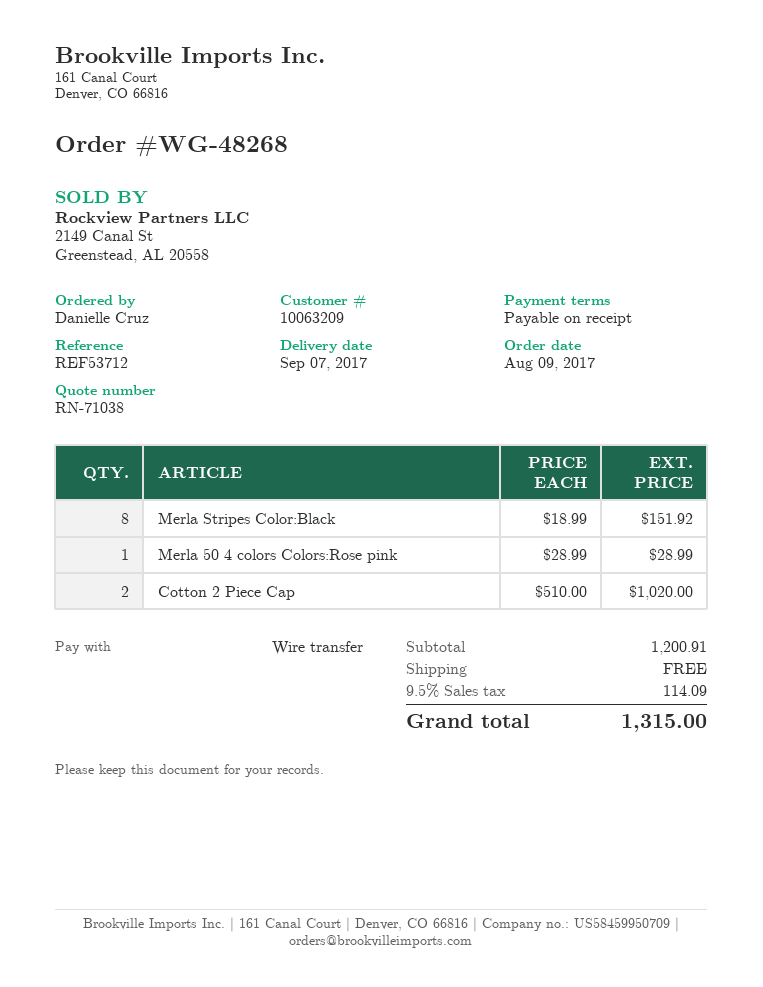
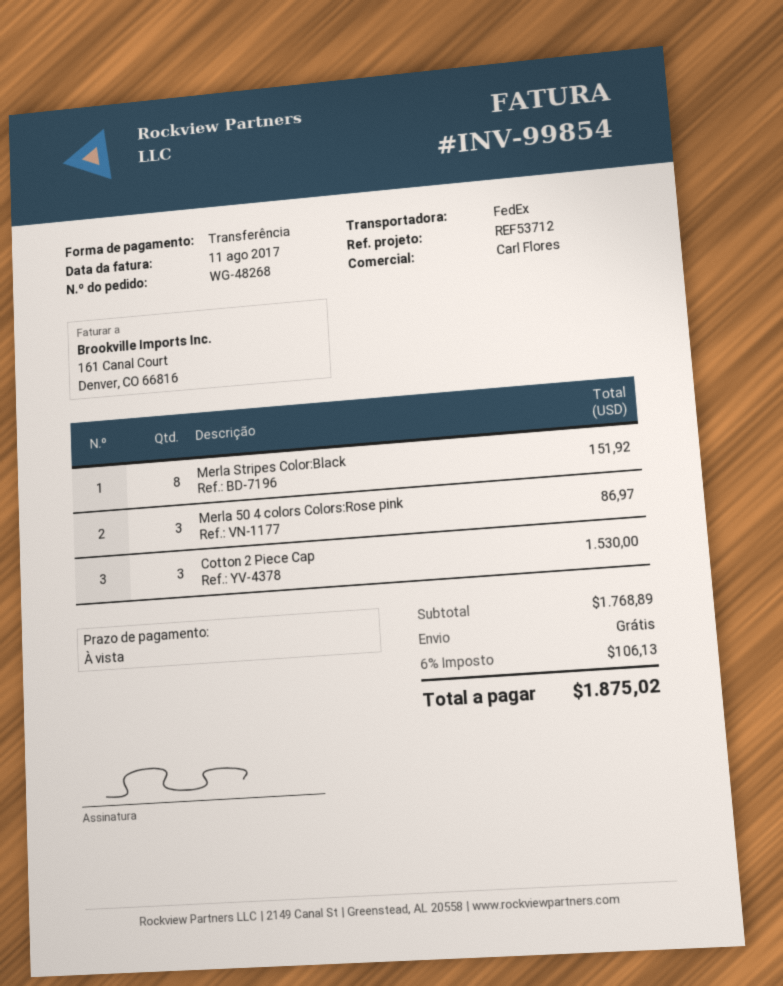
Merla 50 4 colors Colors:Rose pink: 1 for 28.99 -> 3 for 86.97
Cotton 2 Piece Cap: 2 for 1020.00 -> 3 for 1530.00
subtotal: 1200.91 -> 1768.89
tax: 9.5% = 114.09 -> 6% = 106.13
total: 1315.00 -> 1875.02

